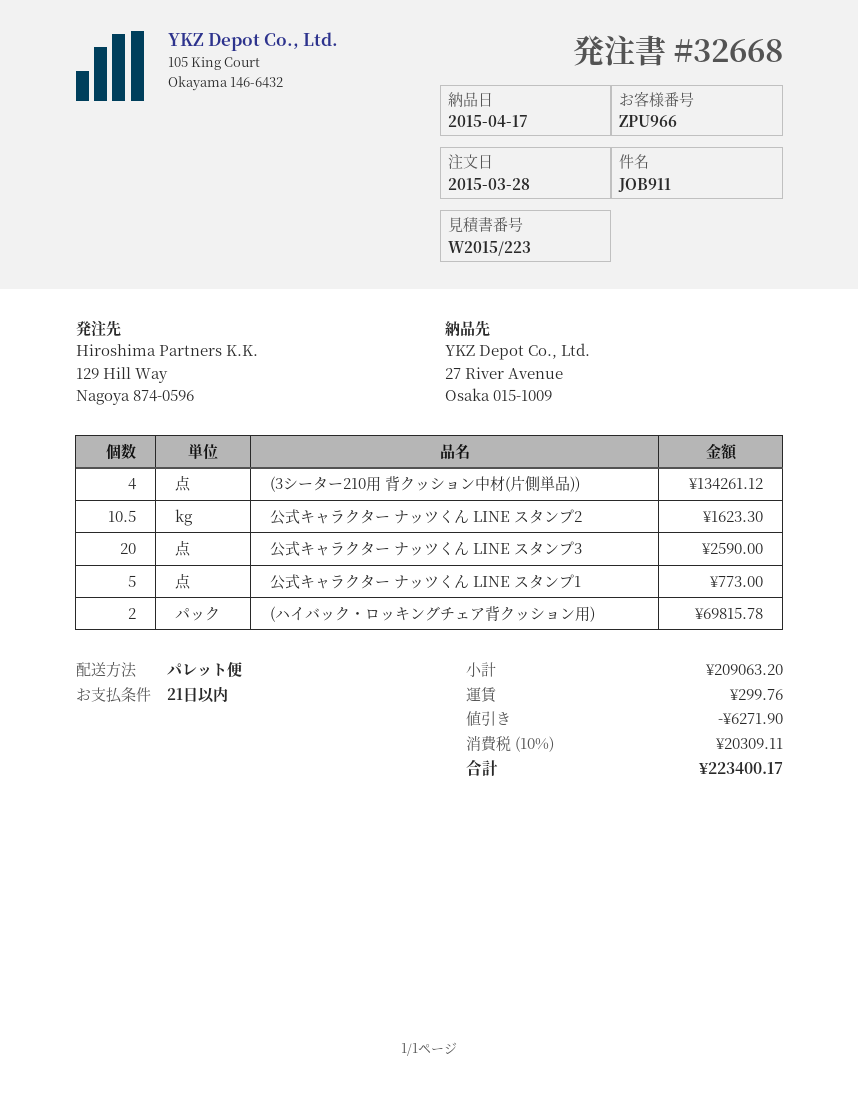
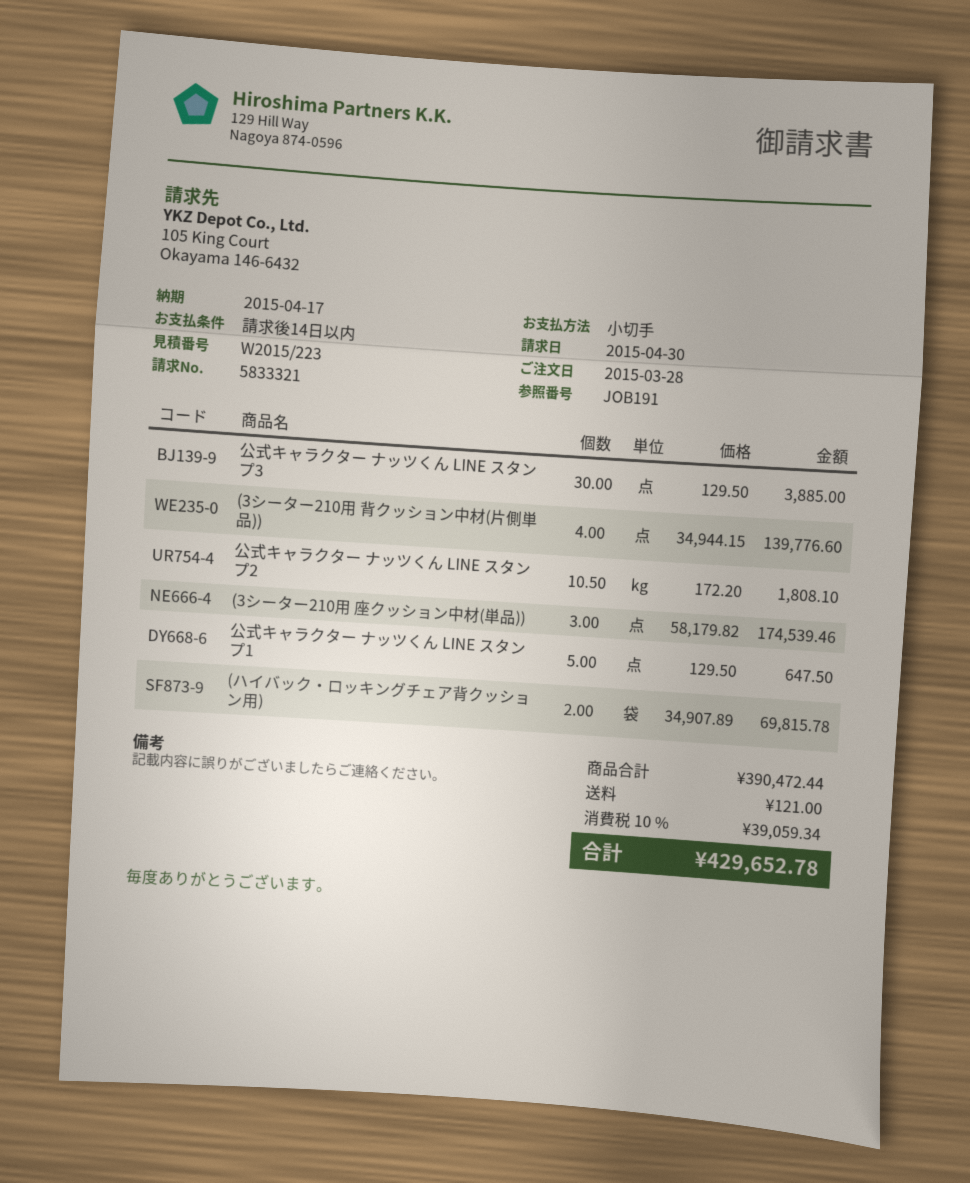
payment terms: 21 days -> 14 days
reference: JOB911 -> JOB191
(3シーター210用 背クッション中材(片側単品)): 4 for 134261.12 -> 4 for 139776.60
公式キャラクター ナッツくん LINE スタンプ2: 10.5 for 1623.30 -> 10.5 for 1808.10
公式キャラクター ナッツくん LINE スタンプ3: 20 for 2590.00 -> 30 for 3885.00
公式キャラクター ナッツくん LINE スタンプ1: 5 for 773.00 -> 5 for 647.50
(3シーター210用 座クッション中材(単品)): none -> 3 for 174539.46
subtotal: 209063.20 -> 390472.44
discount: 6271.90 -> none
shipping: 299.76 -> 121.00
tax: 10% = 20309.11 -> 10% = 39059.34
total: 223400.17 -> 429652.78

